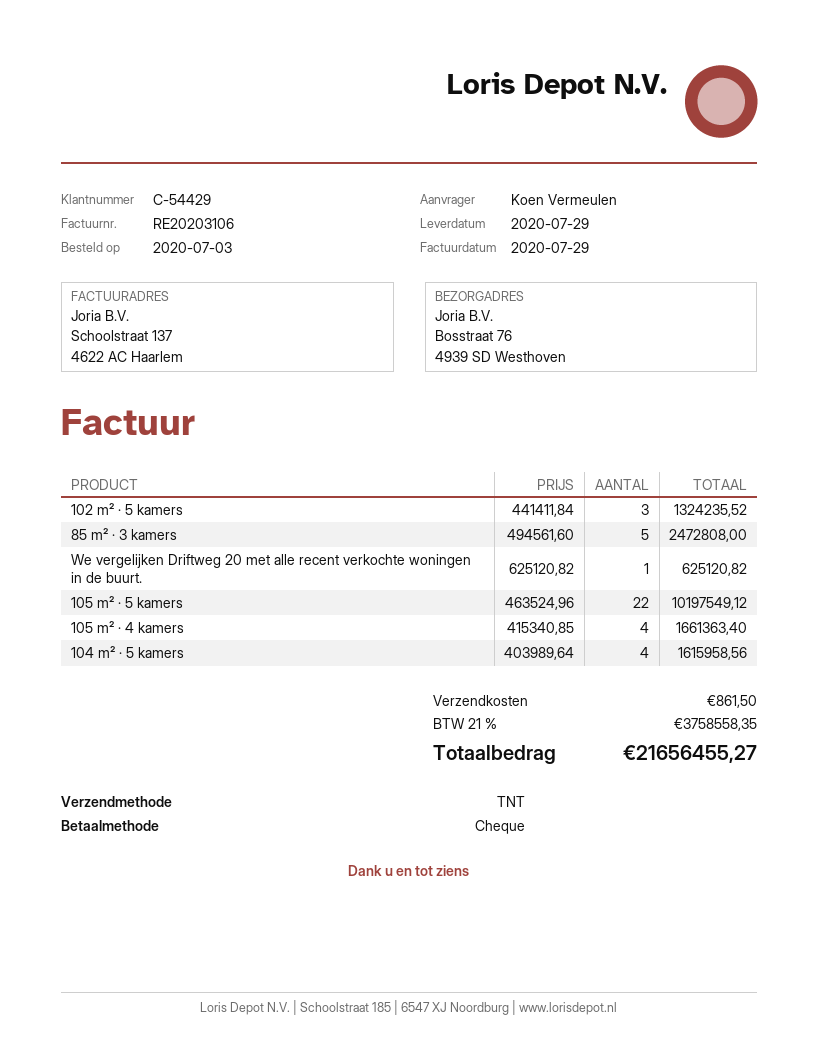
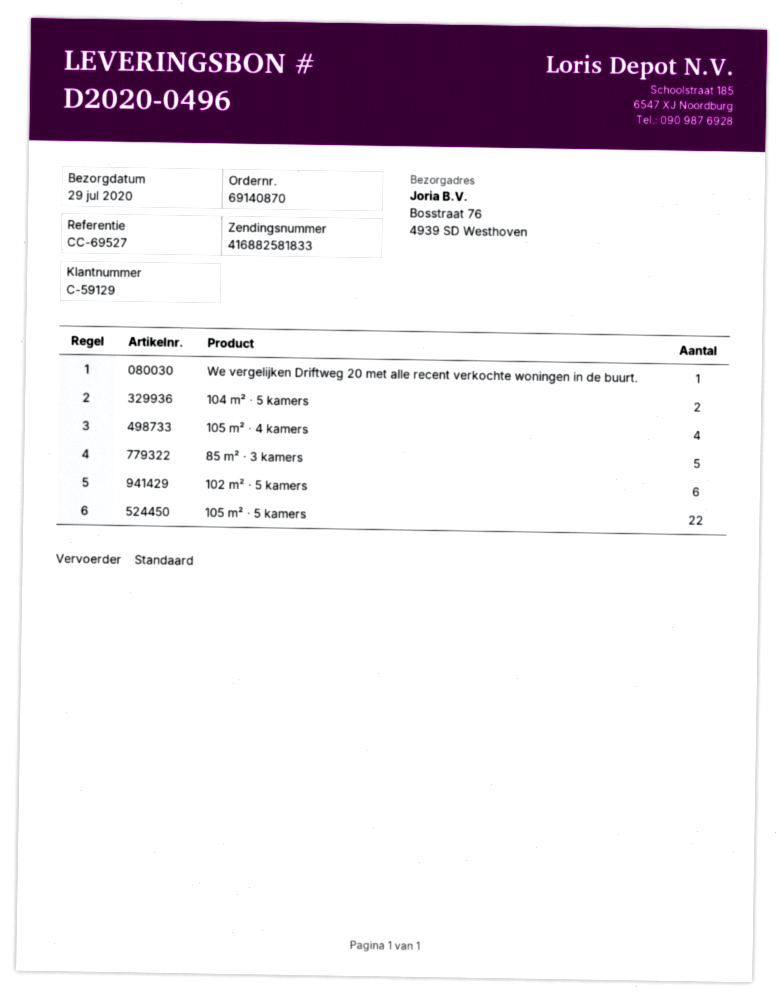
customer number: C-54429 -> C-59129
shipping method: TNT -> standard
102 m² · 5 kamers: 3 -> 6
104 m² · 5 kamers: 4 -> 2

